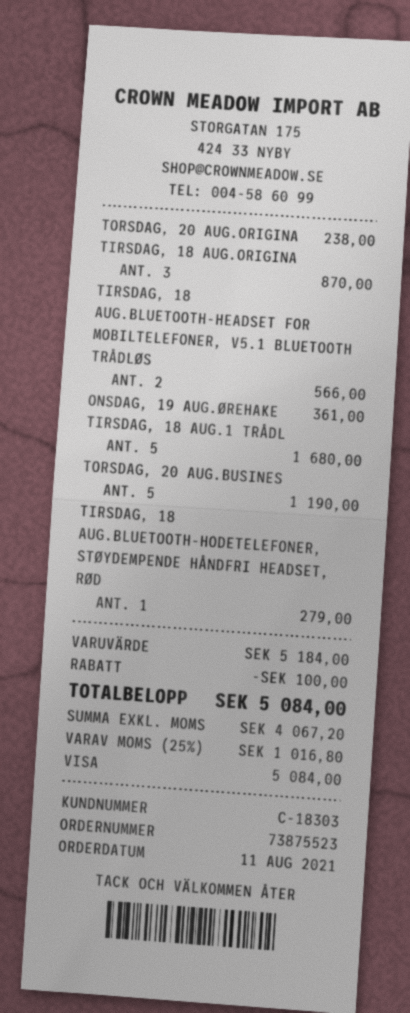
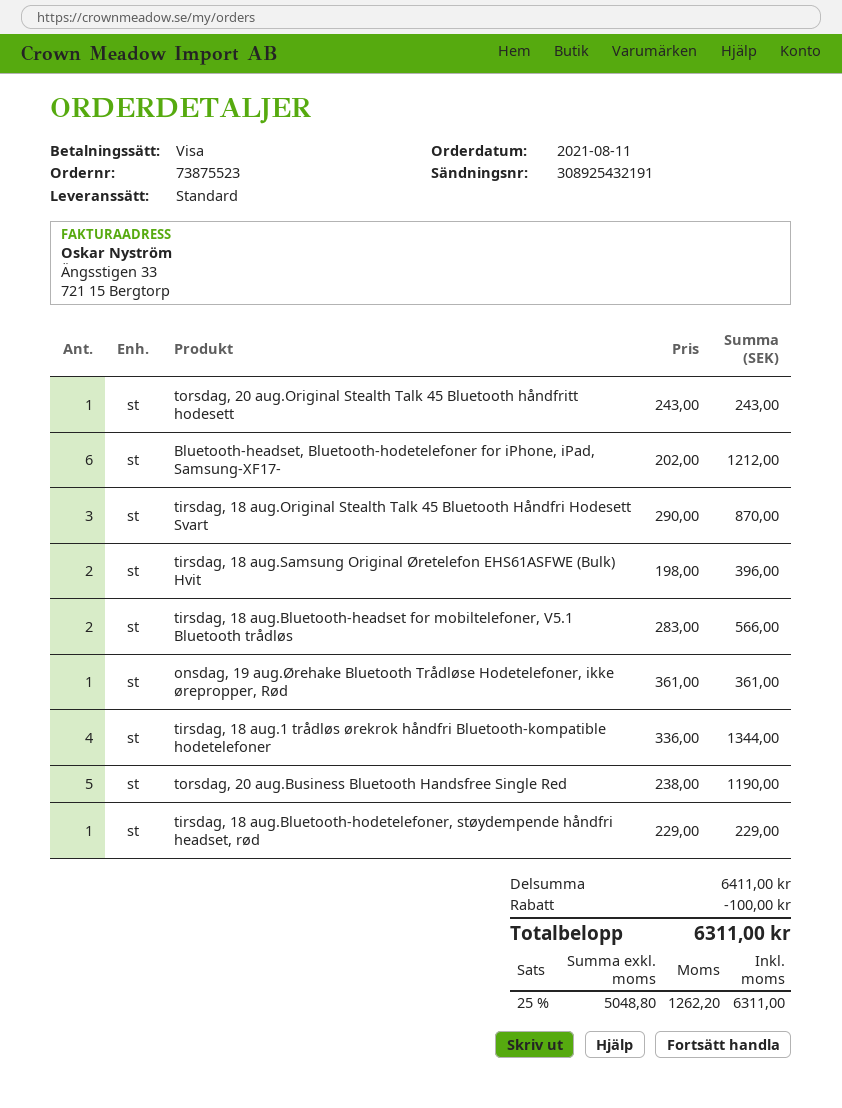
TORSDAG, 20 AUG.ORIGINA: 1 for 238.00 -> 1 for 243.00
TIRSDAG, 18 AUG.1 TRÅDL: 5 for 1680.00 -> 4 for 1344.00
TIRSDAG, 18 AUG.BLUETOOTH-HODETELEFONER, STØYDEMPENDE HÅNDFRI HEADSET, RØD: 1 for 279.00 -> 1 for 229.00
Bluetooth-headset, Bluetooth-hodetelefoner for iPhone, iPad, Samsung-XF17-: none -> 6 for 1212.00
tirsdag, 18 aug.Samsung Original Øretelefon EHS61ASFWE (Bulk) Hvit: none -> 2 for 396.00
subtotal: 5184.00 -> 6411.00
net: 4067.20 -> 5048.80
tax: 25% = 1016.80 -> 25% = 1262.20
total: 5084.00 -> 6311.00

